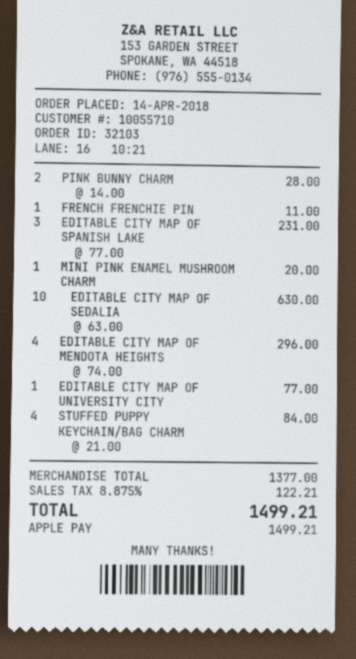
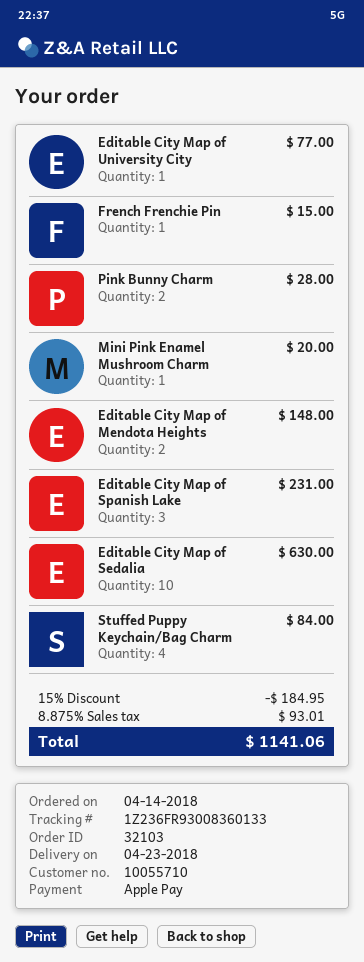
FRENCH FRENCHIE PIN: 1 for 11.00 -> 1 for 15.00
EDITABLE CITY MAP OF MENDOTA HEIGHTS: 4 for 296.00 -> 2 for 148.00
discount: none -> 15% = 184.95
tax: 8.875% = 122.21 -> 8.875% = 93.01
total: 1499.21 -> 1141.06

